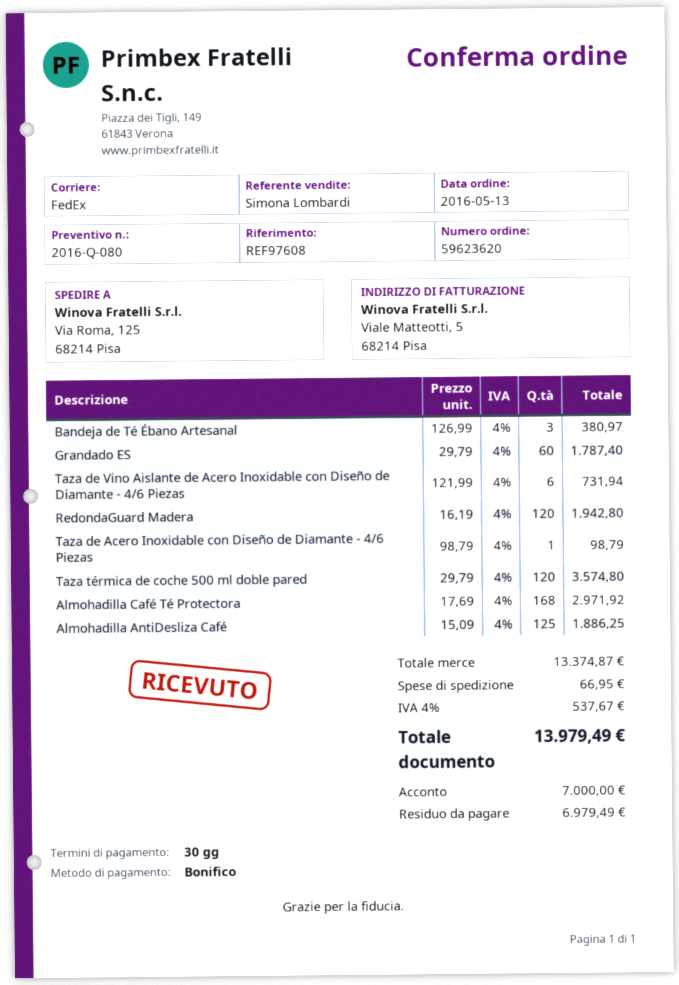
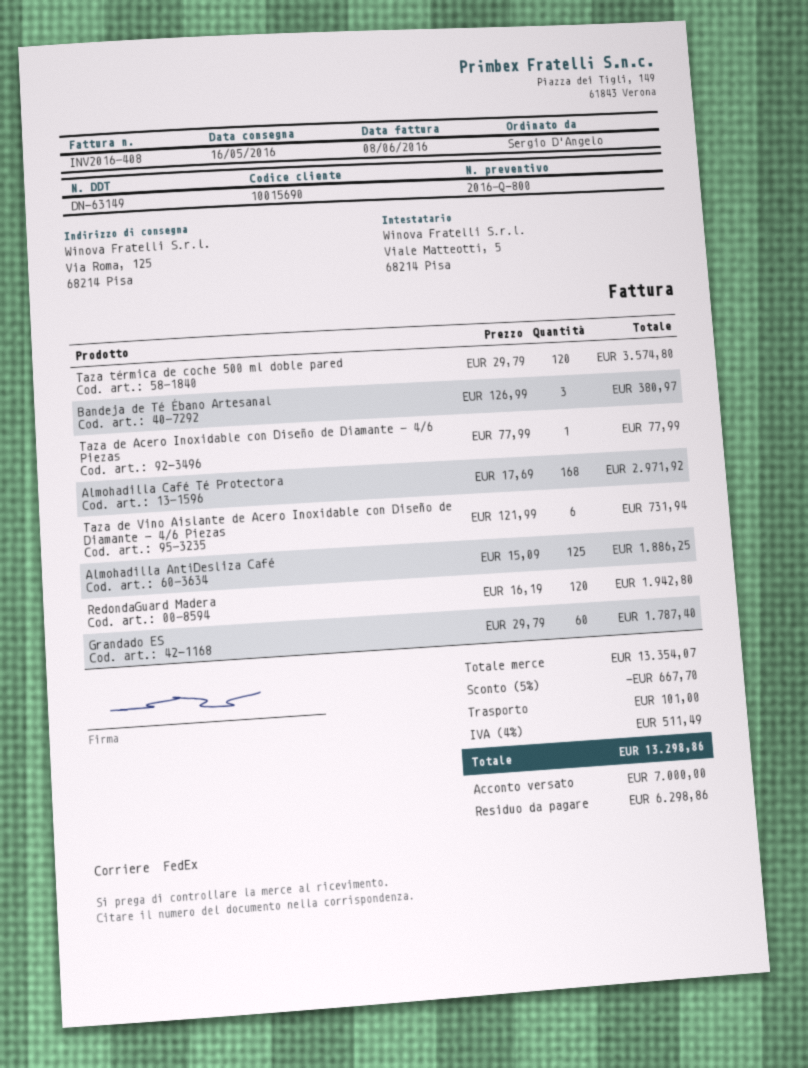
quote number: 2016-Q-080 -> 2016-Q-800
Taza de Acero Inoxidable con Diseño de Diamante - 4/6 Piezas: 1 x 98.79 = 98.79 -> 1 x 77.99 = 77.99
subtotal: 13374.87 -> 13354.07
discount: none -> 5% = 667.70
shipping: 66.95 -> 101.00
tax: 4% = 537.67 -> 4% = 511.49
total: 13979.49 -> 13298.86
balance: 6979.49 -> 6298.86

